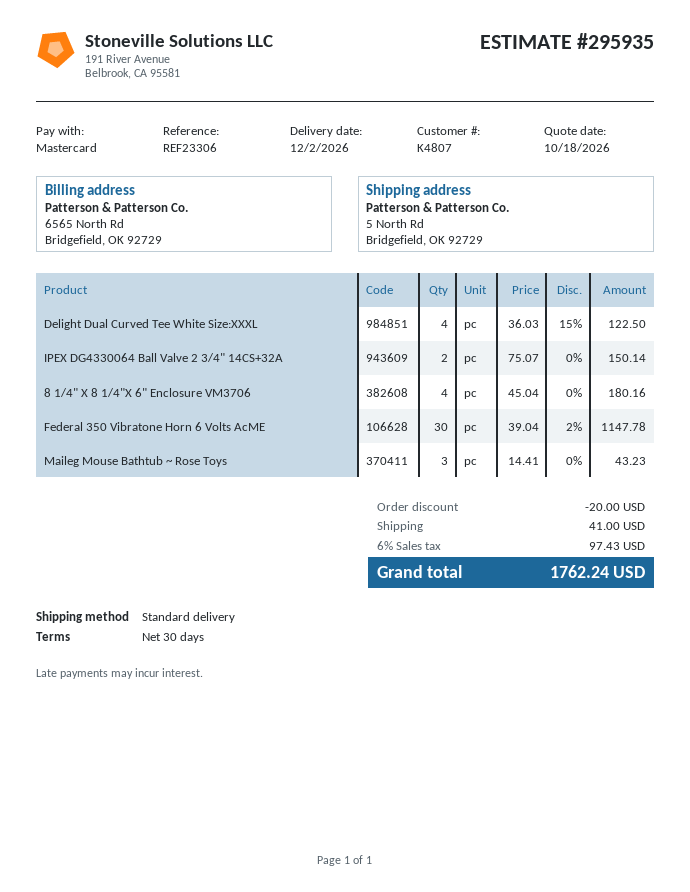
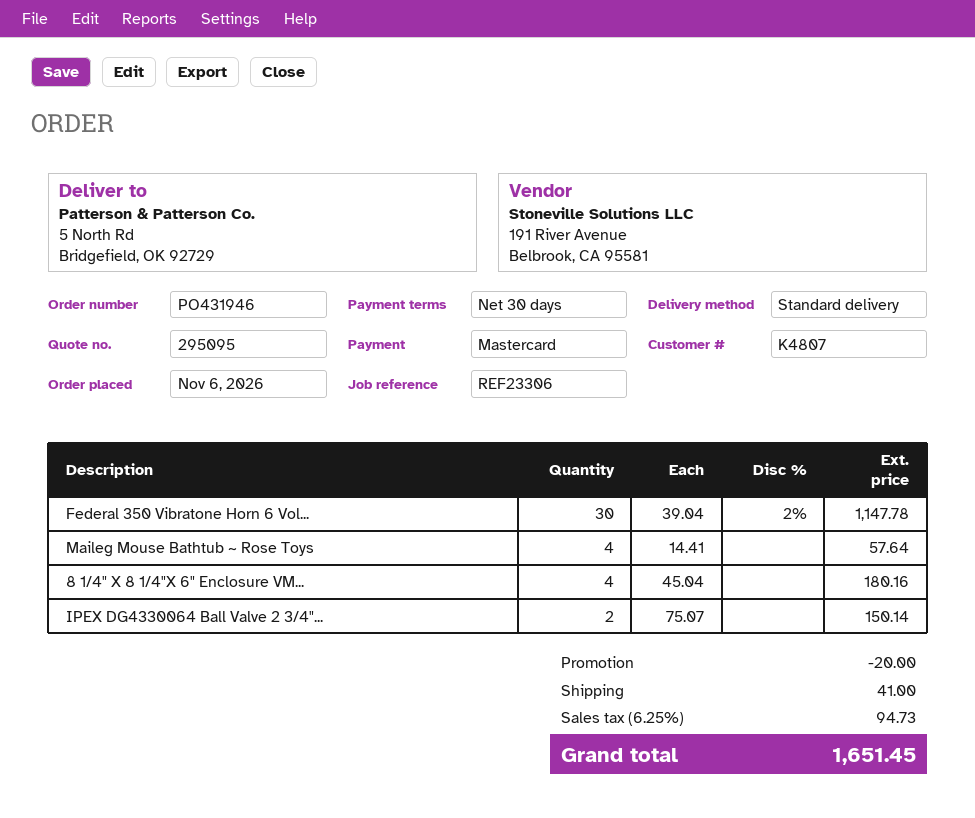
quote number: 295935 -> 295095
Delight Dual Curved Tee White Size:XXXL: 4 x 36.03 - 15% = 122.50 -> none
Maileg Mouse Bathtub ~ Rose Toys: 3 x 14.41 = 43.23 -> 4 x 14.41 = 57.64
tax: 6% = 97.43 -> 6.25% = 94.73
total: 1762.24 -> 1651.45

